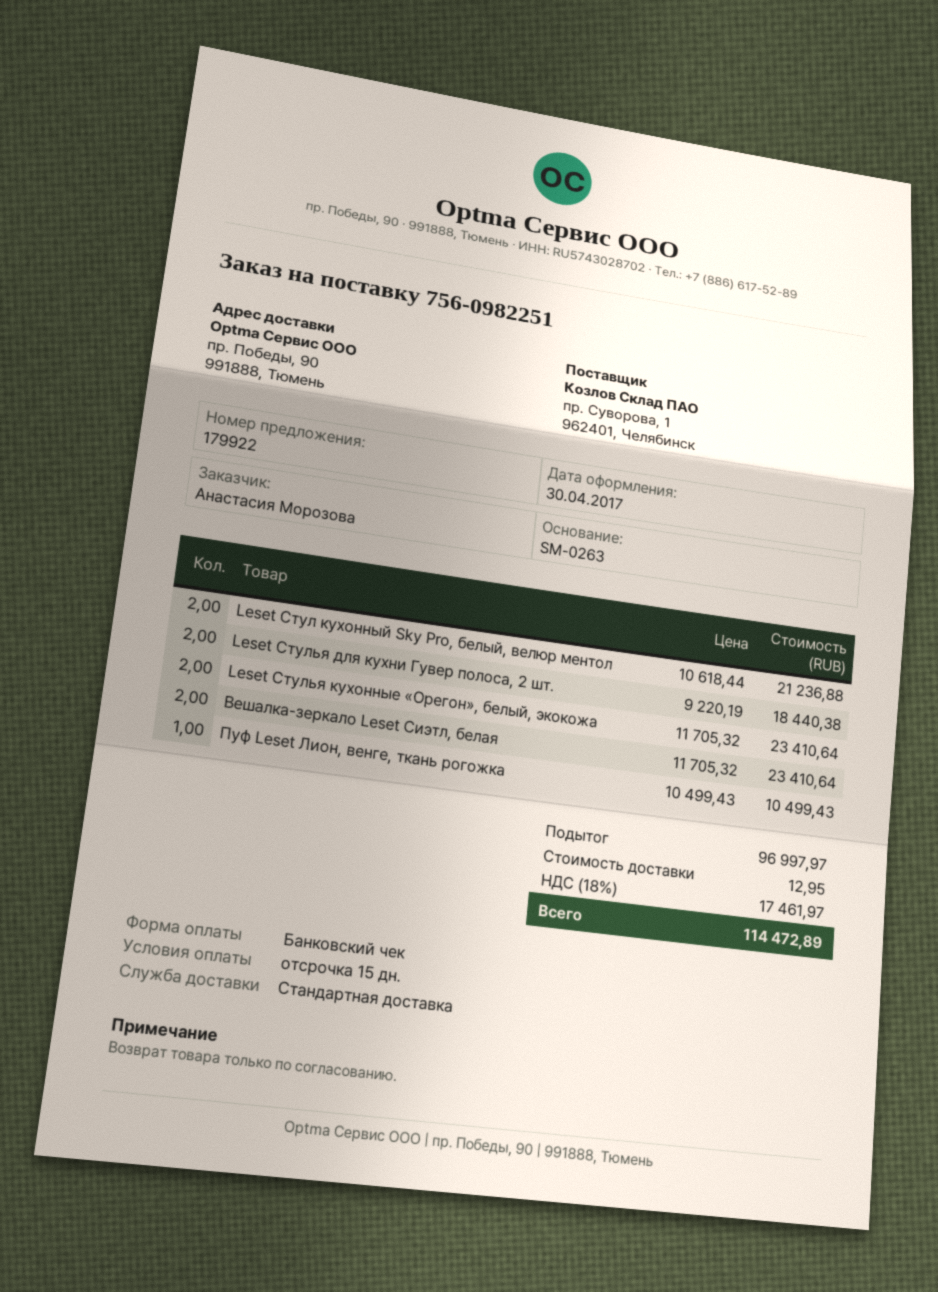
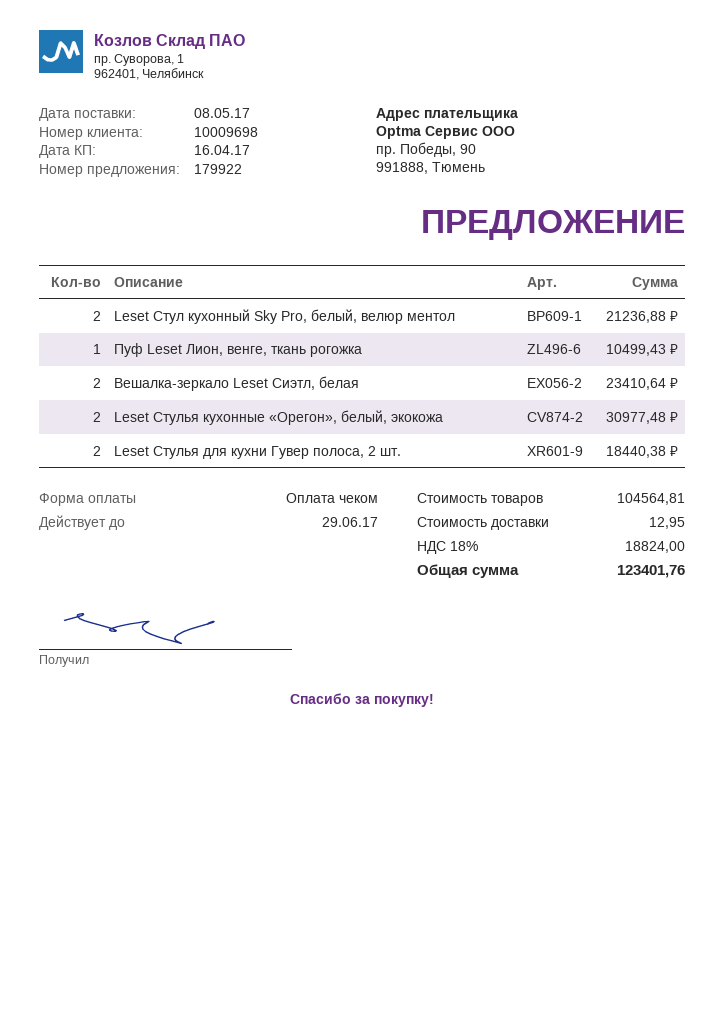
Leset Стулья кухонные «Орегон», белый, экокожа: 2 for 23410.64 -> 2 for 30977.48
subtotal: 96997.97 -> 104564.81
tax: 18% = 17461.97 -> 18% = 18824.00
total: 114472.89 -> 123401.76

